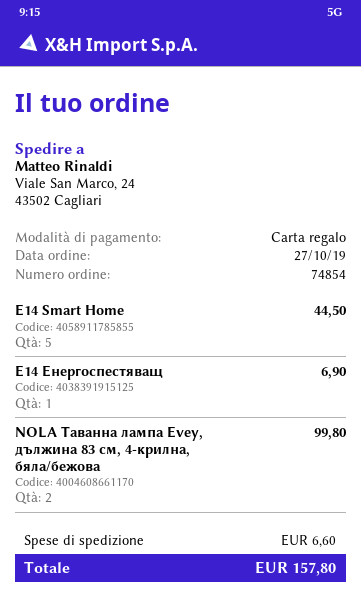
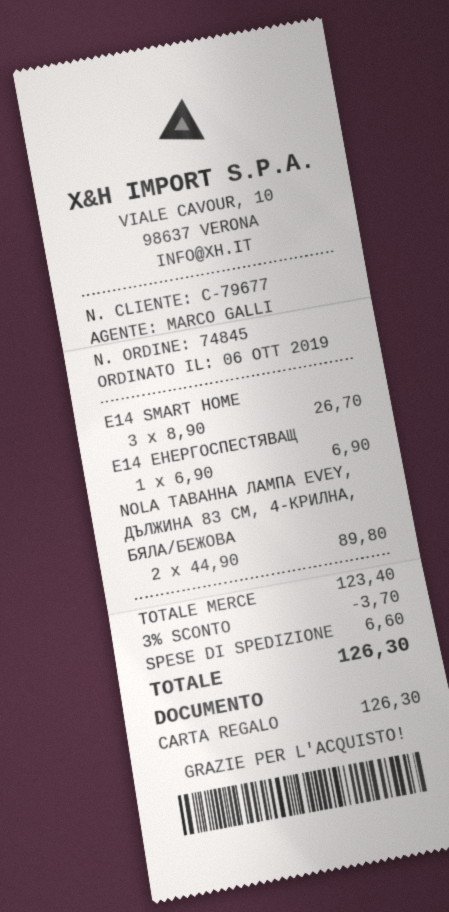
order number: 74854 -> 74845
order date: 2019-10-27 -> 2019-10-06
E14 Smart Home: 5 for 44.50 -> 3 for 26.70
NOLA Таванна лампа Evey, дължина 83 см, 4-крилна, бяла/бежова: 2 for 99.80 -> 2 for 89.80
discount: none -> 3% = 3.70
total: 157.80 -> 126.30

